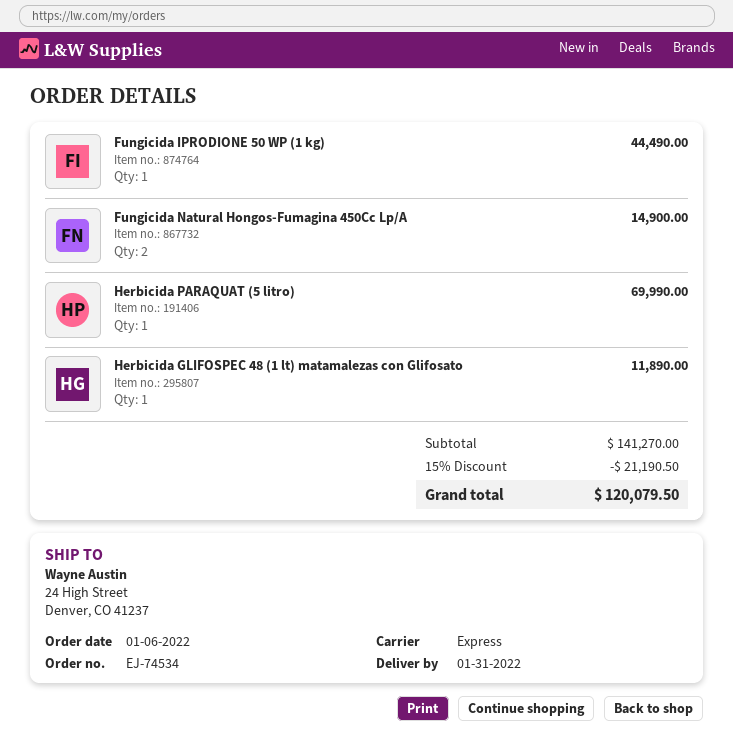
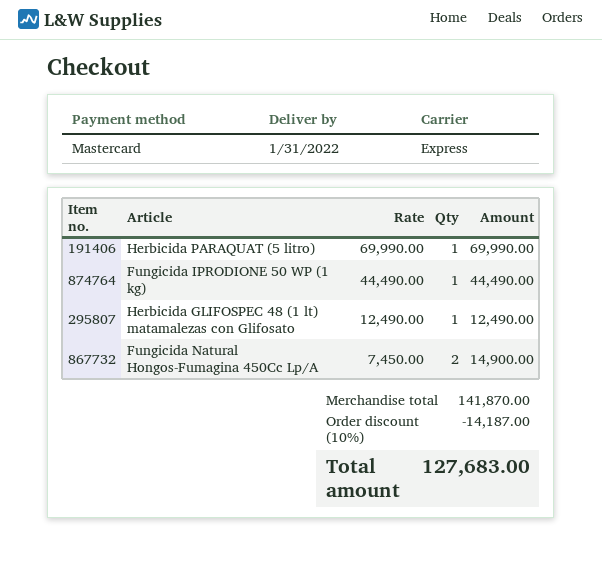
Herbicida GLIFOSPEC 48 (1 lt) matamalezas con Glifosato: 1 for 11890.00 -> 1 for 12490.00
subtotal: 141270.00 -> 141870.00
discount: 15% = 21190.50 -> 10% = 14187.00
total: 120079.50 -> 127683.00

